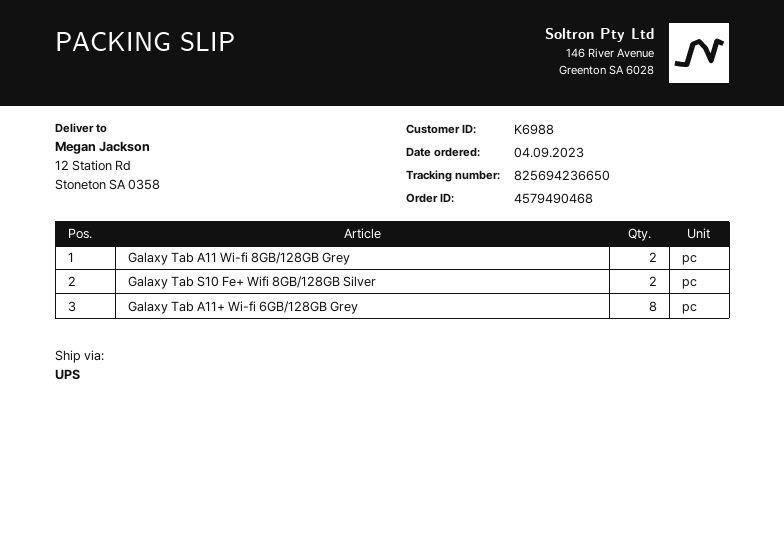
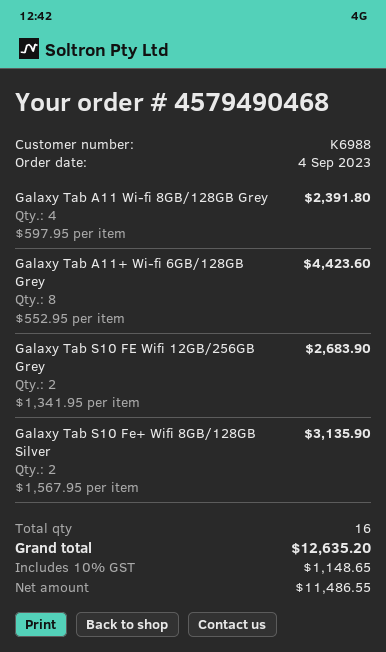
Galaxy Tab A11 Wi-fi 8GB/128GB Grey: 2 -> 4
Galaxy Tab S10 FE Wifi 12GB/256GB Grey: none -> 2

